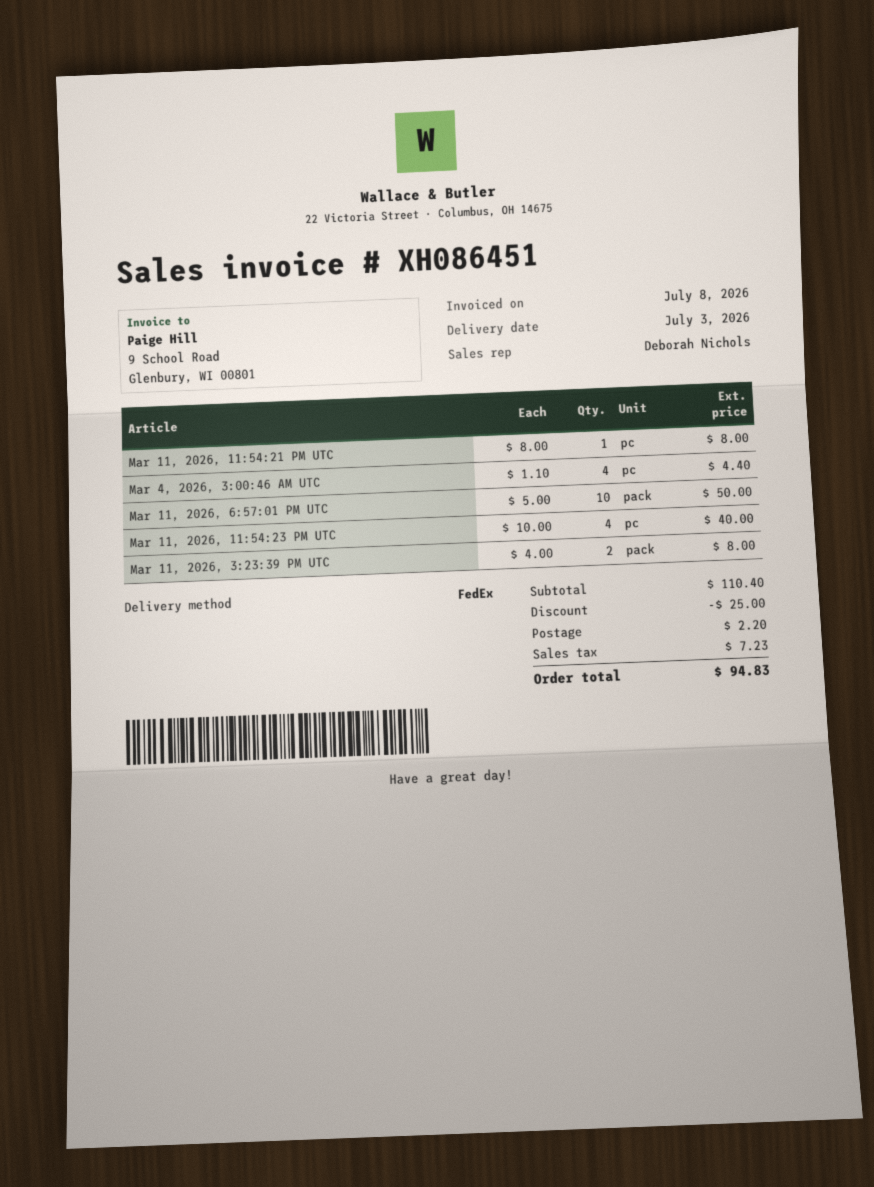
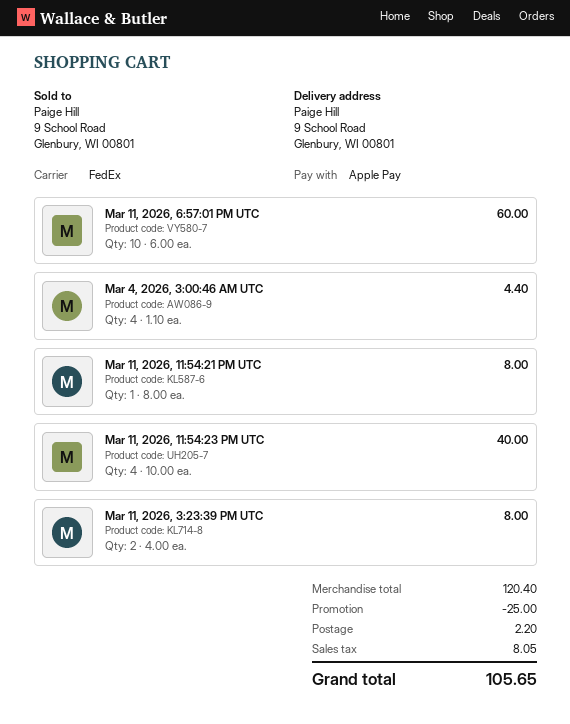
Mar 11, 2026, 6:57:01 PM UTC: 10 x 5.00 = 50.00 -> 10 x 6.00 = 60.00
subtotal: 110.40 -> 120.40
tax: 7.23 -> 8.05
total: 94.83 -> 105.65

